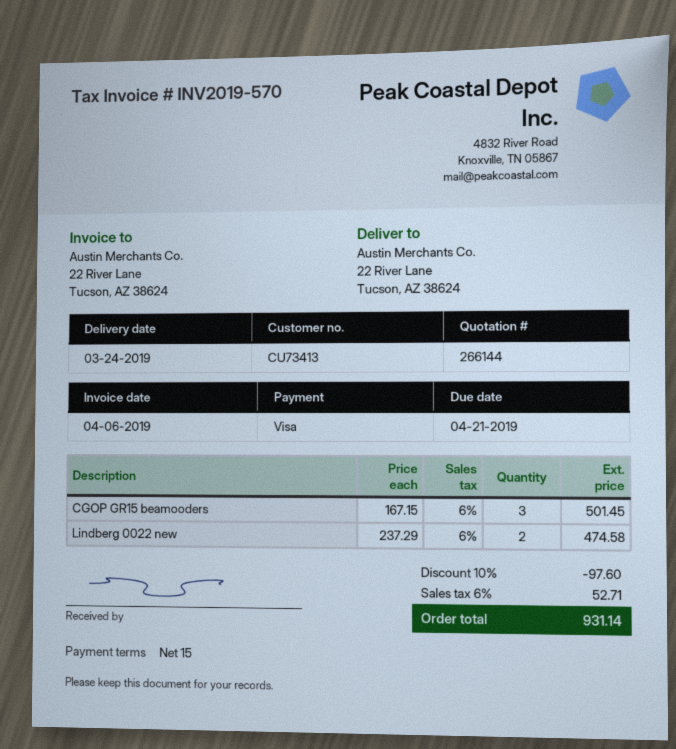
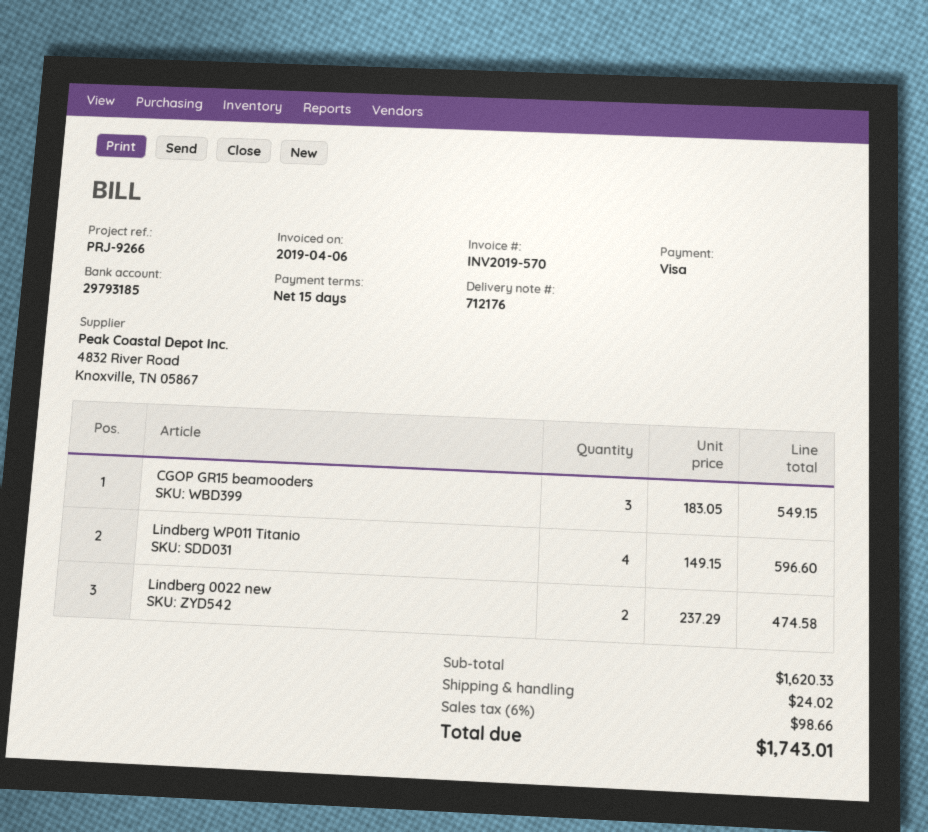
CGOP GR15 beamooders: 3 x 167.15 = 501.45 -> 3 x 183.05 = 549.15
Lindberg WP011 Titanio: none -> 4 x 149.15 = 596.60
discount: 10% = 97.60 -> none
shipping: none -> 24.02
tax: 6% = 52.71 -> 6% = 98.66
total: 931.14 -> 1743.01

